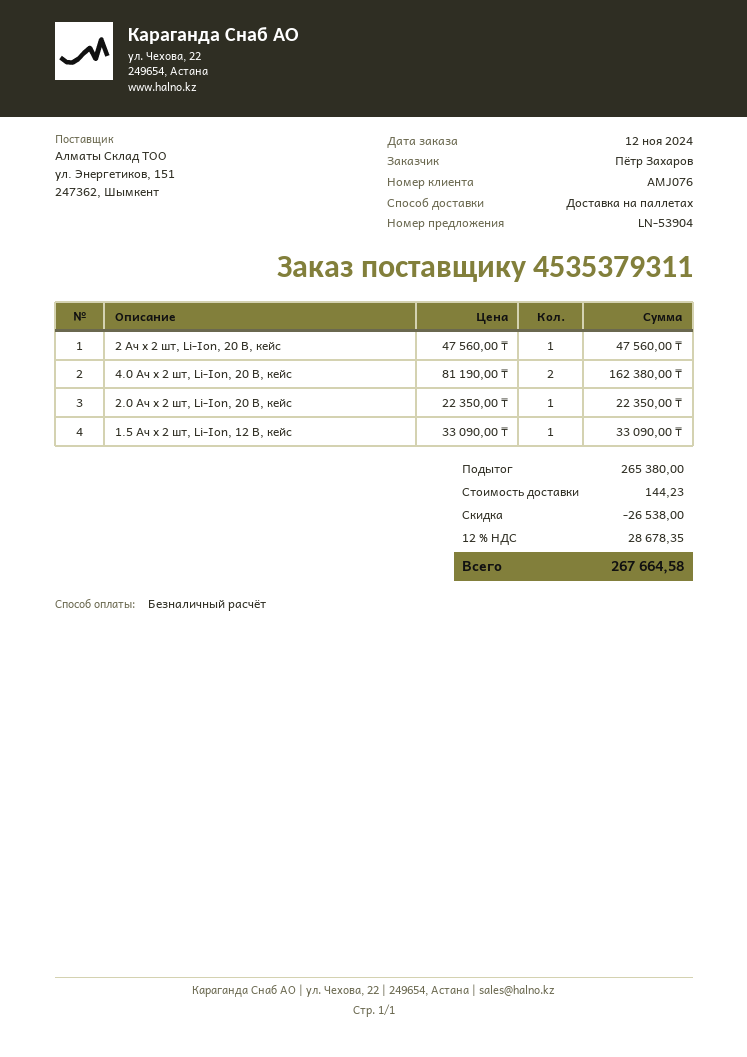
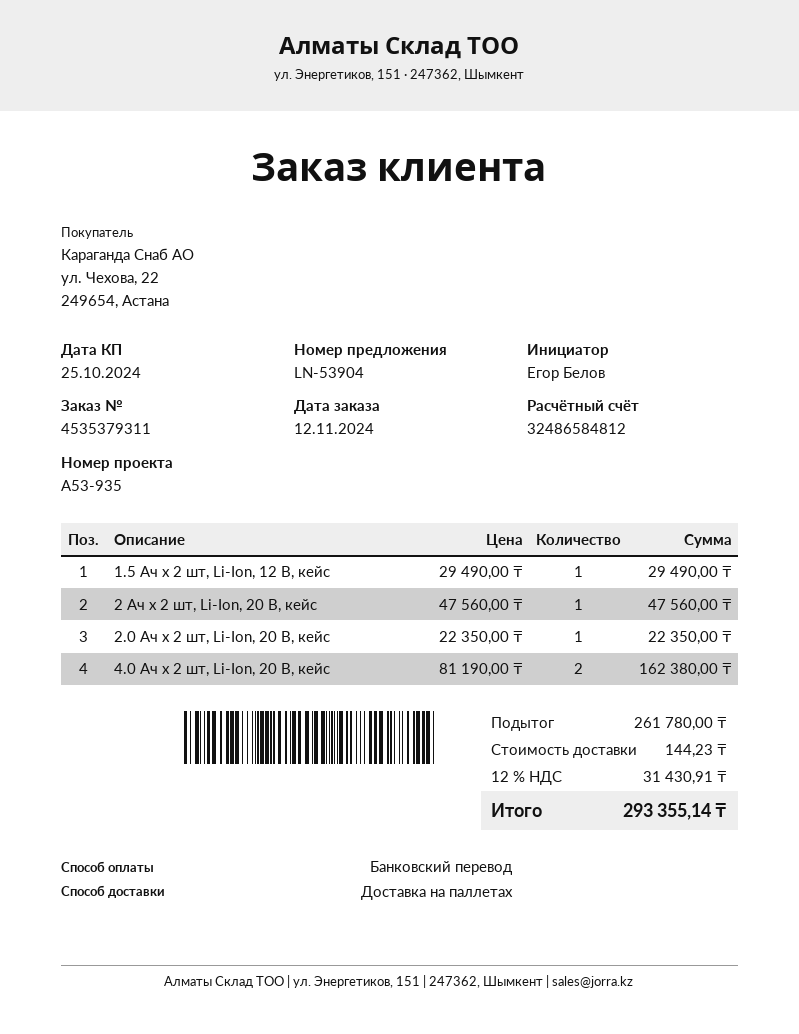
ordered by: Пётр Захаров -> Егор Белов
1.5 Ач x 2 шт, Li-Ion, 12 В, кейс: 1 x 33090.00 = 33090.00 -> 1 x 29490.00 = 29490.00
subtotal: 265380.00 -> 261780.00
discount: 26538.00 -> none
tax: 12% = 28678.35 -> 12% = 31430.91
total: 267664.58 -> 293355.14

